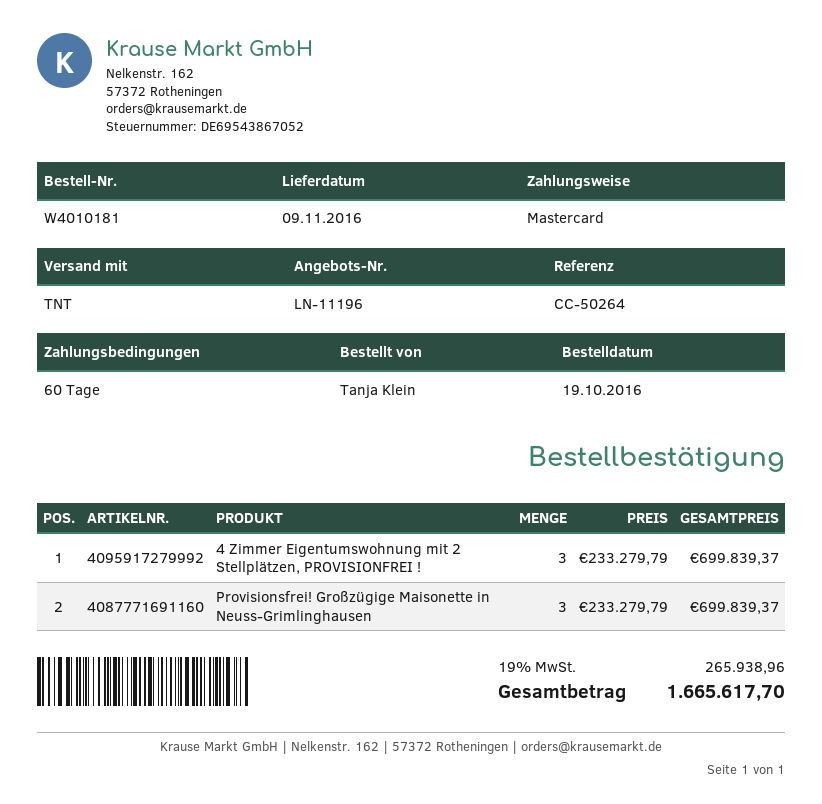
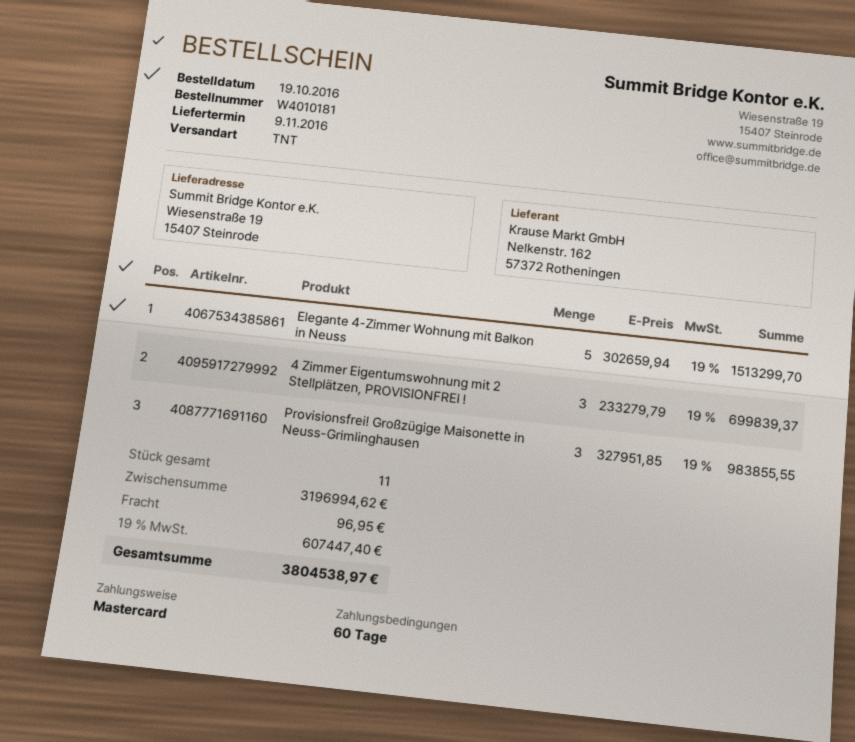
Provisionsfrei! Großzügige Maisonette in Neuss-Grimlinghausen: 3 x 233279.79 = 699839.37 -> 3 x 327951.85 = 983855.55
Elegante 4-Zimmer Wohnung mit Balkon in Neuss: none -> 5 x 302659.94 = 1513299.70
shipping: none -> 96.95
tax: 19% = 265938.96 -> 19% = 607447.40
total: 1665617.70 -> 3804538.97

